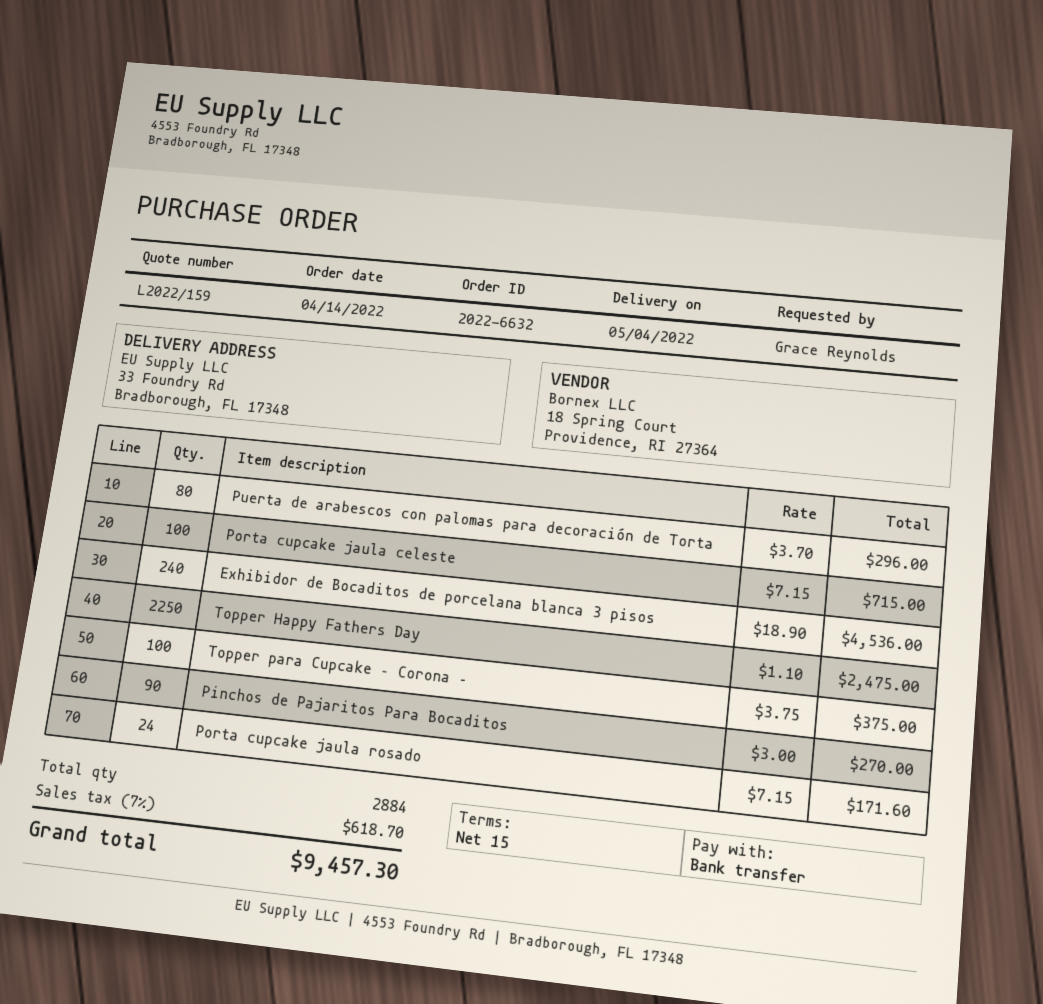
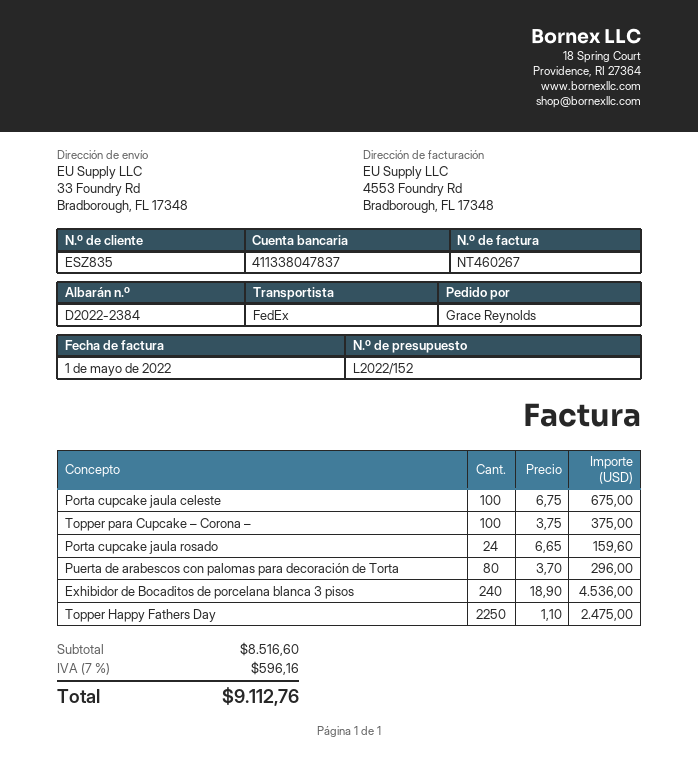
quote number: L2022/159 -> L2022/152
Porta cupcake jaula celeste: 100 x 7.15 = 715.00 -> 100 x 6.75 = 675.00
Pinchos de Pajaritos Para Bocaditos: 90 x 3.00 = 270.00 -> none
Porta cupcake jaula rosado: 24 x 7.15 = 171.60 -> 24 x 6.65 = 159.60
tax: 7% = 618.70 -> 7% = 596.16
total: 9457.30 -> 9112.76

